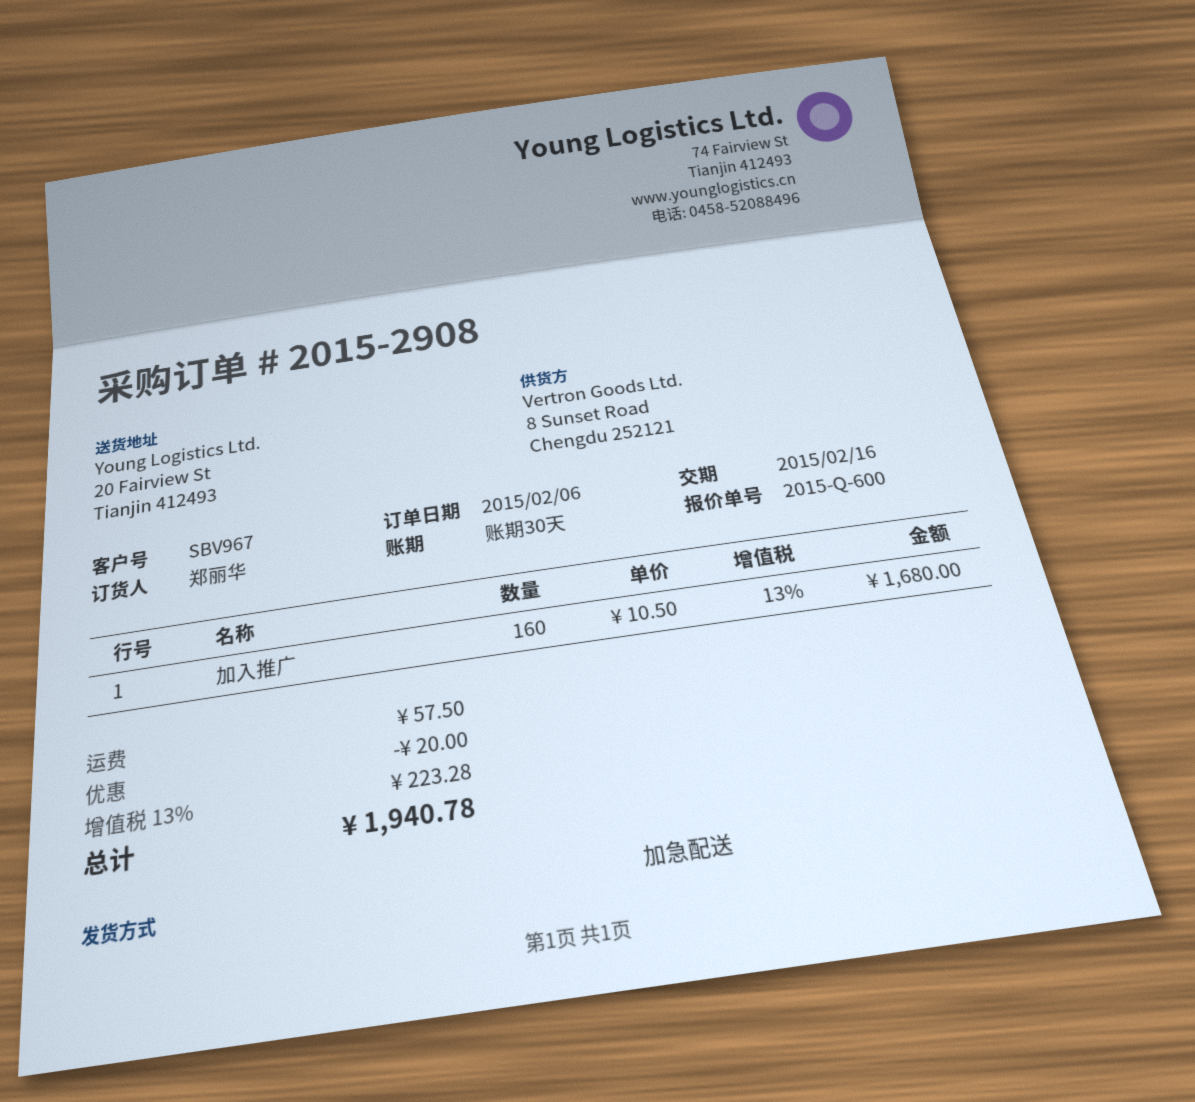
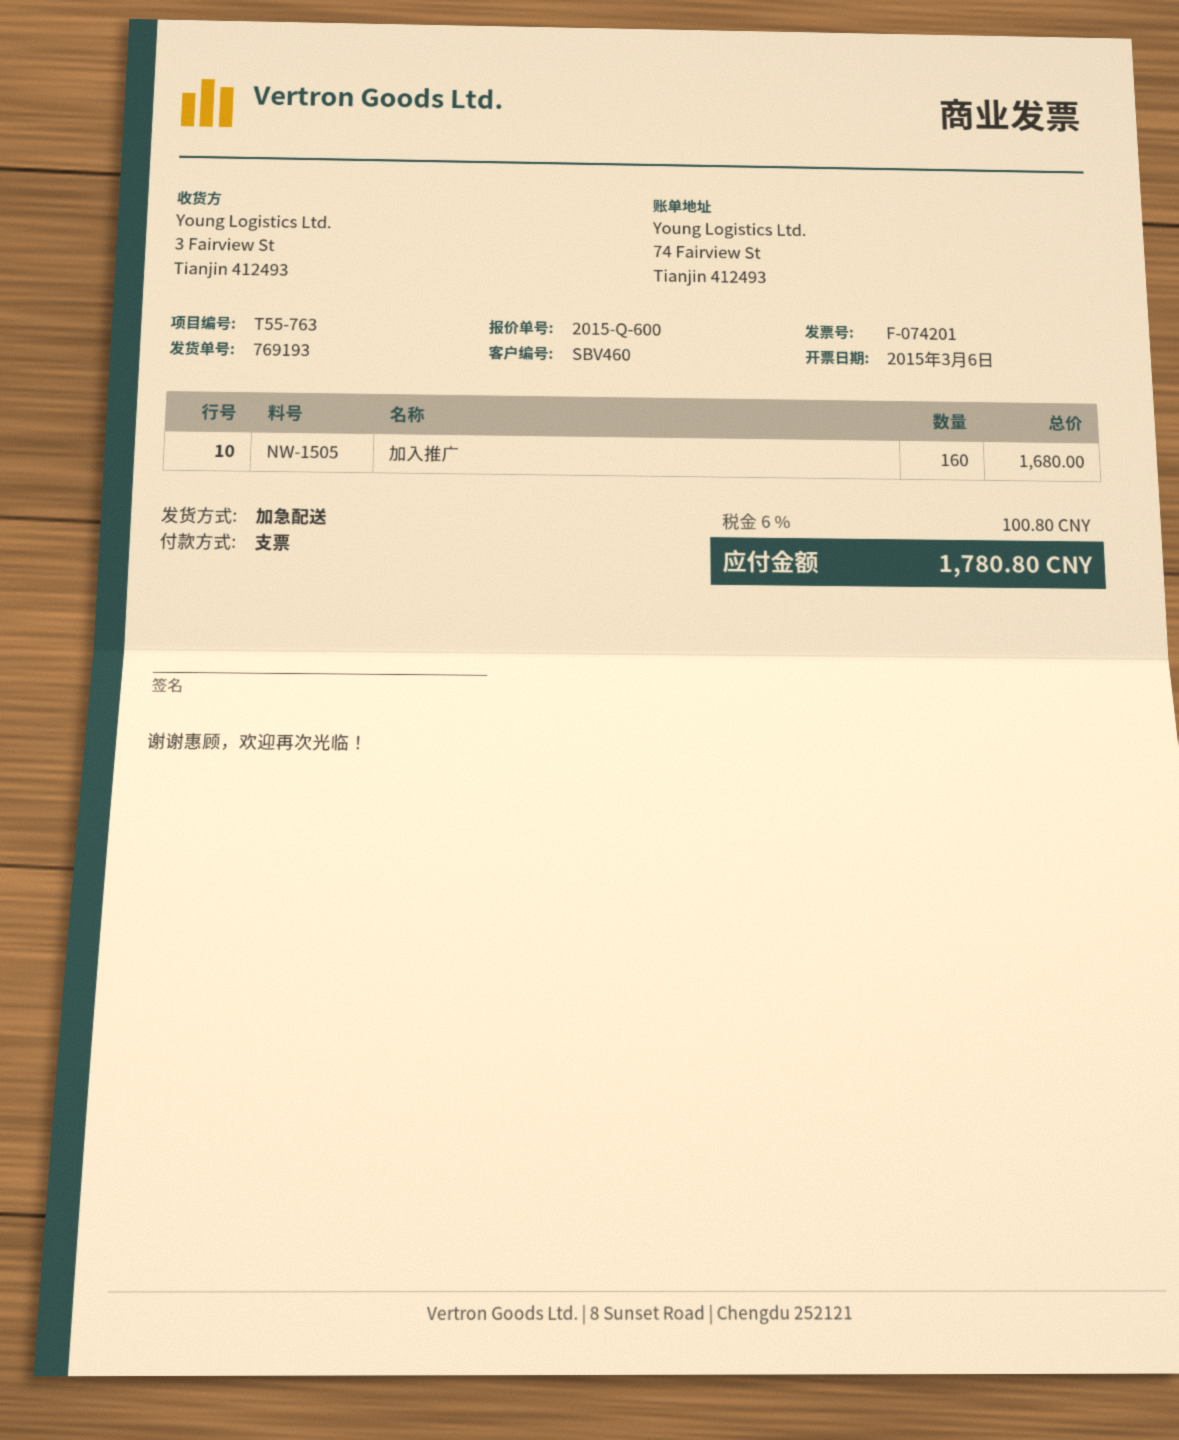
customer number: SBV967 -> SBV460
ship to: 20 Fairview St, Tianjin 412493 -> 3 Fairview St, Tianjin 412493
discount: 20.00 -> none
shipping: 57.50 -> none
tax: 13% = 223.28 -> 6% = 100.80
total: 1940.78 -> 1780.80

